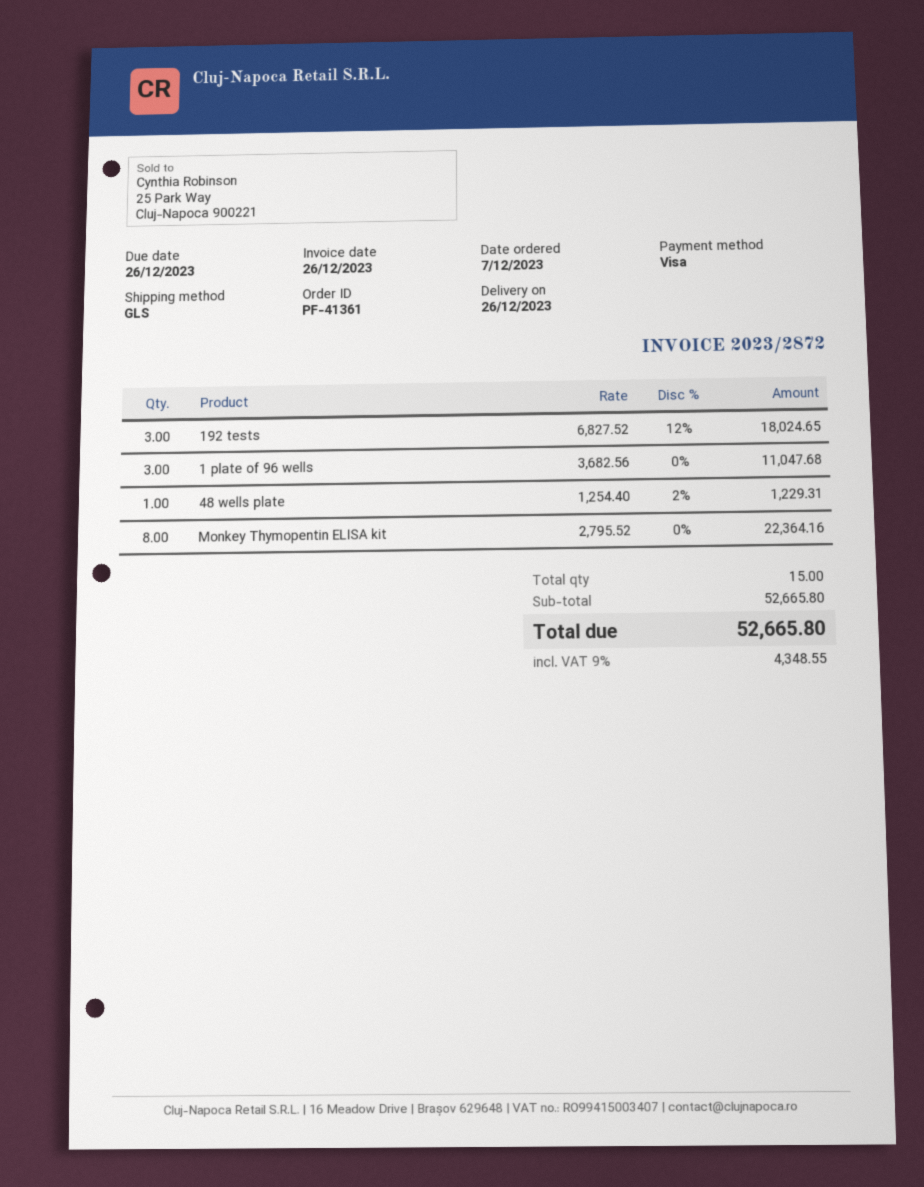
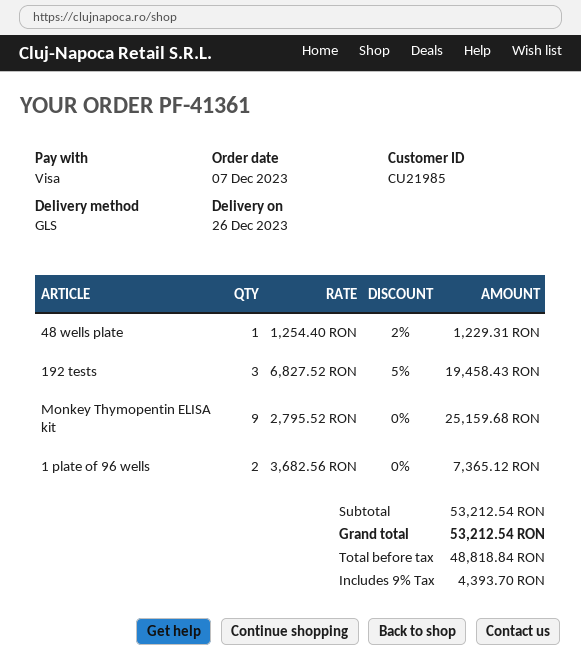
192 tests: 3 x 6827.52 - 12% = 18024.65 -> 3 x 6827.52 - 5% = 19458.43
1 plate of 96 wells: 3 x 3682.56 = 11047.68 -> 2 x 3682.56 = 7365.12
Monkey Thymopentin ELISA kit: 8 x 2795.52 = 22364.16 -> 9 x 2795.52 = 25159.68
subtotal: 52665.80 -> 53212.54
tax: 9% = 4348.55 -> 9% = 4393.70
total: 52665.80 -> 53212.54

